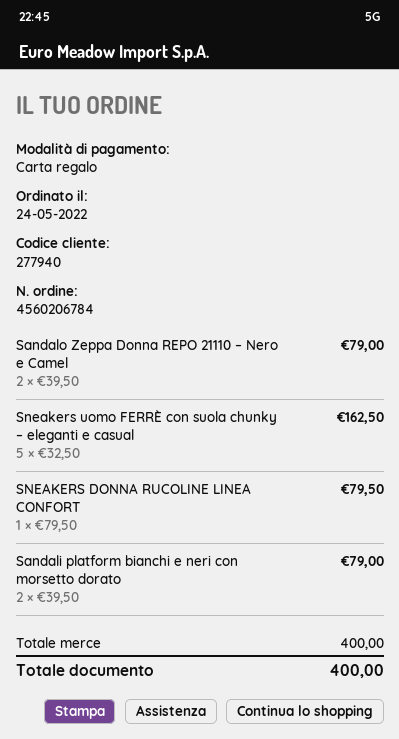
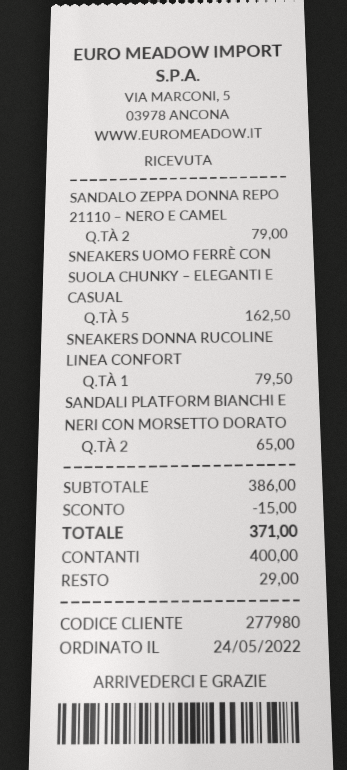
customer number: 277940 -> 277980
payment method: gift card -> cash
Sandali platform bianchi e neri con morsetto dorato: 2 for 79.00 -> 2 for 65.00
subtotal: 400.00 -> 386.00
discount: none -> 15.00
total: 400.00 -> 371.00

